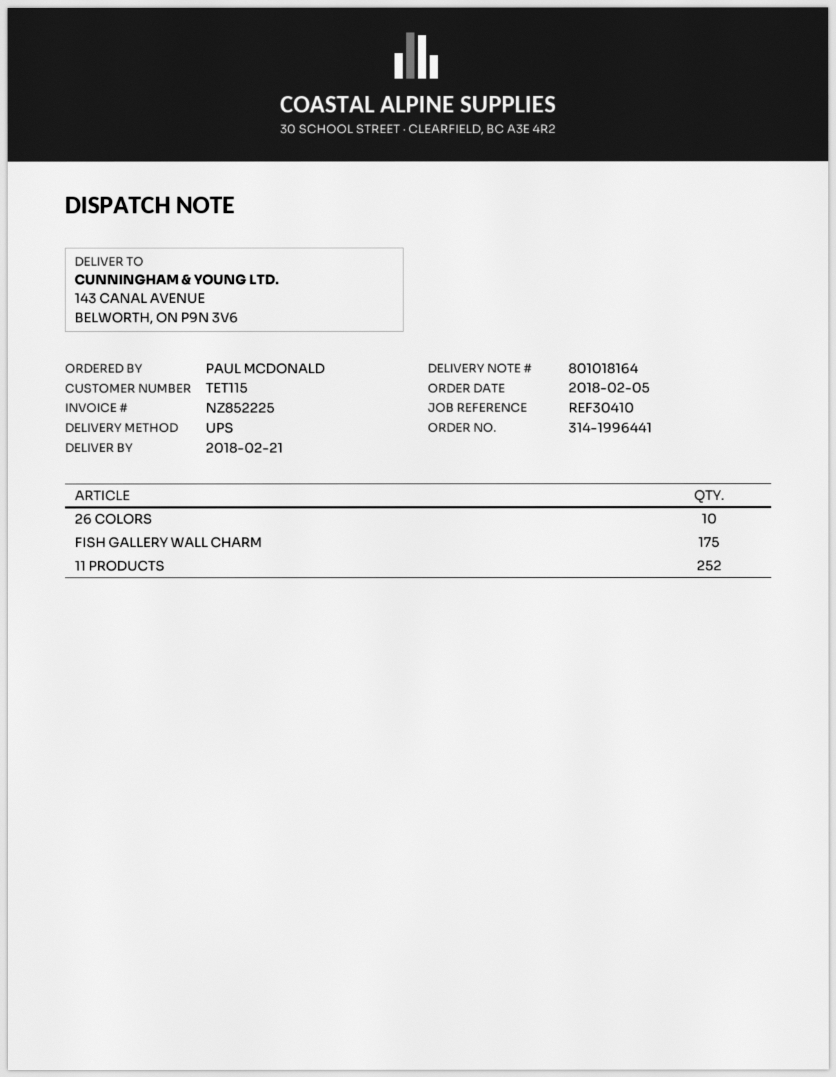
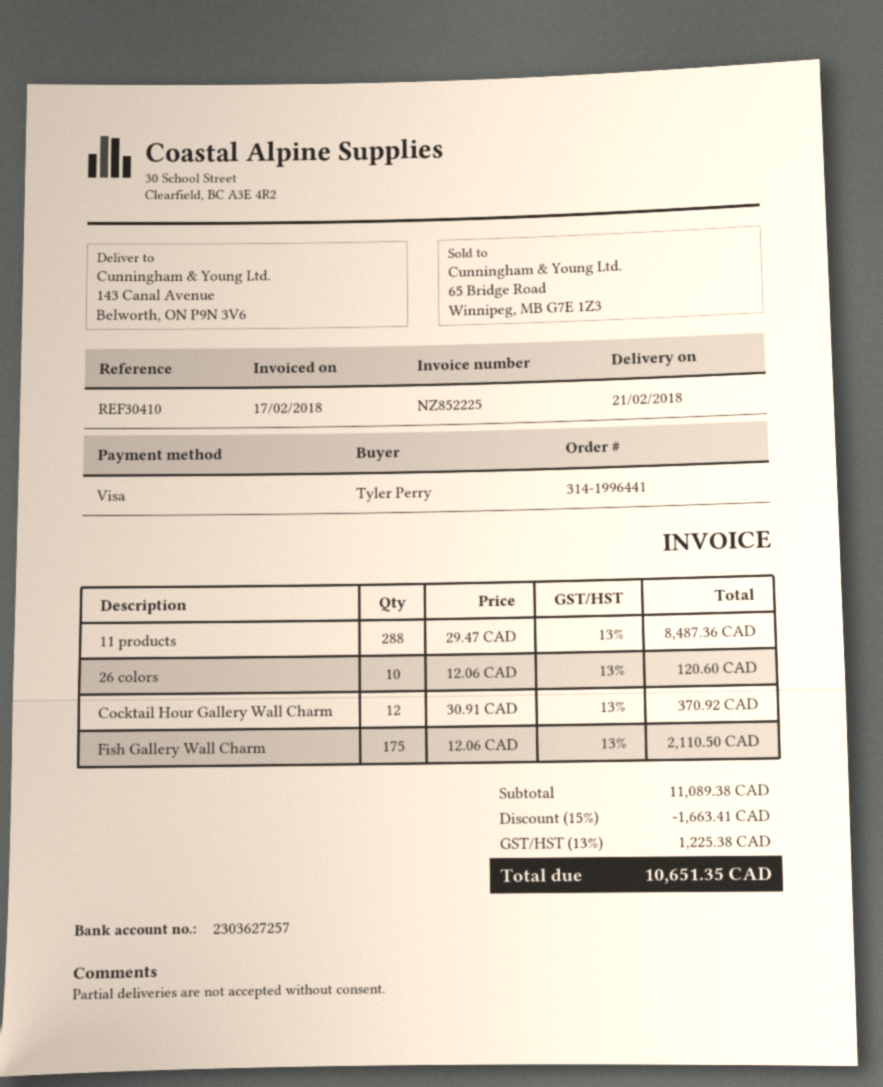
ordered by: PAUL MCDONALD -> Tyler Perry
11 PRODUCTS: 252 -> 288
Cocktail Hour Gallery Wall Charm: none -> 12

